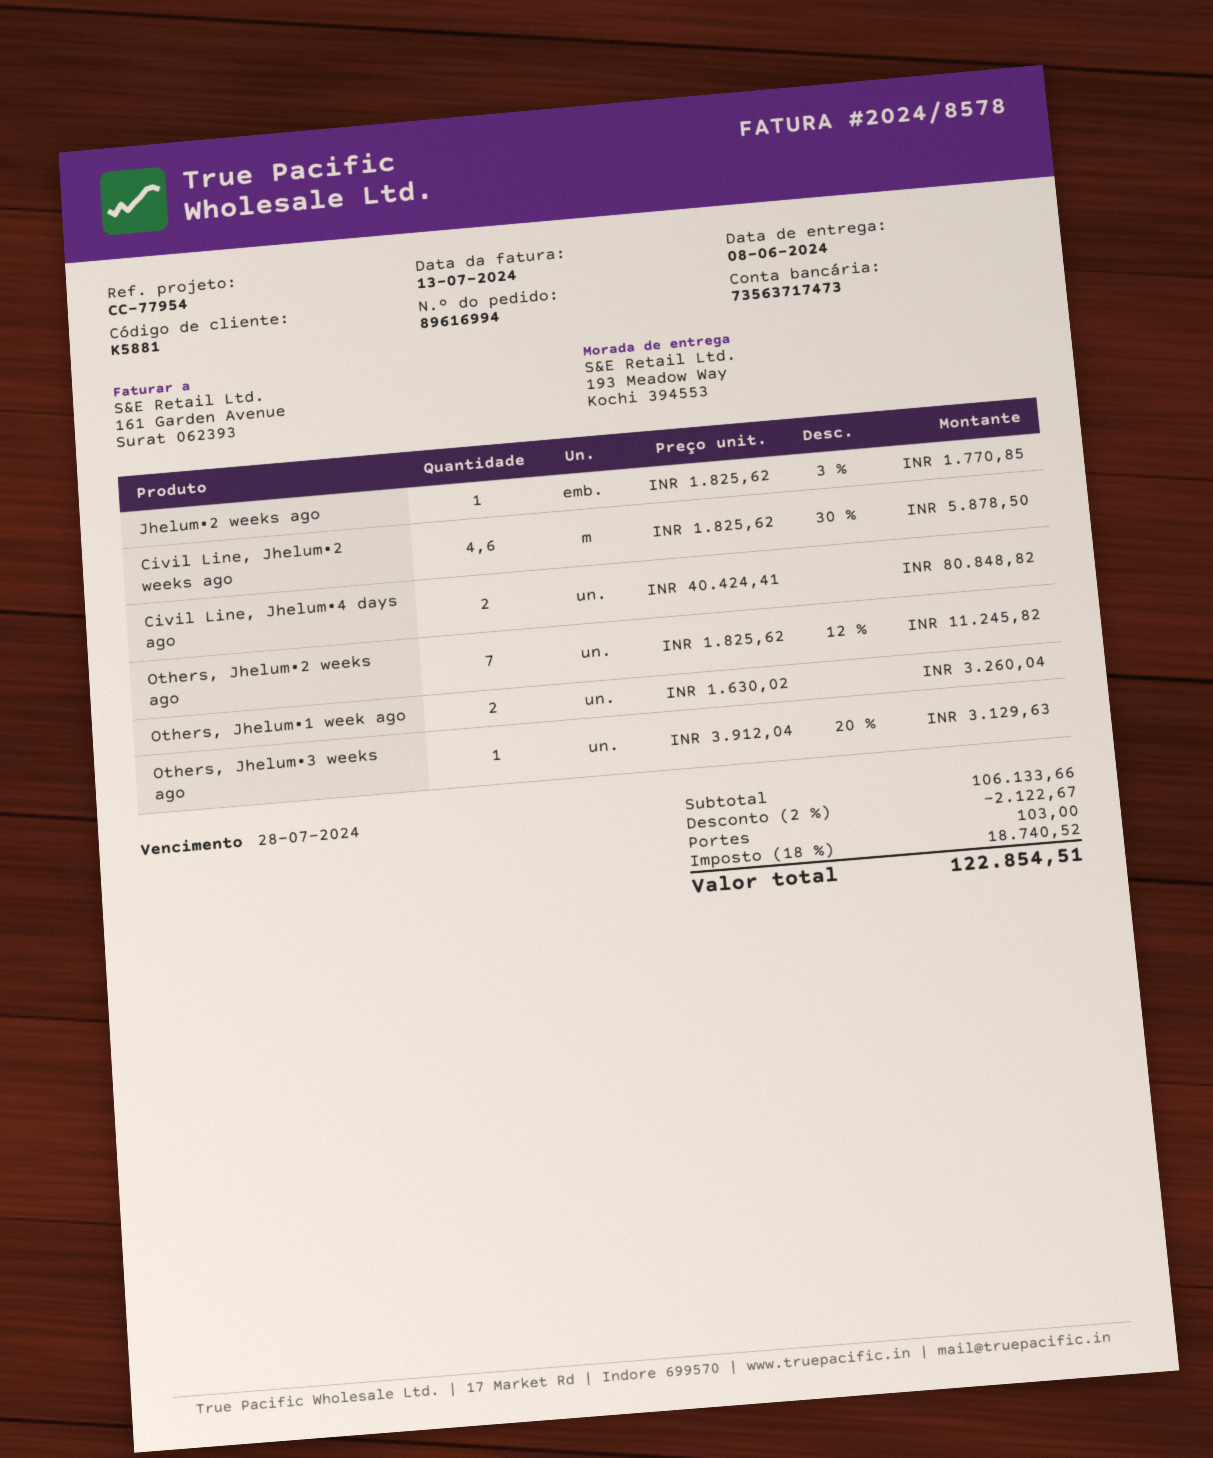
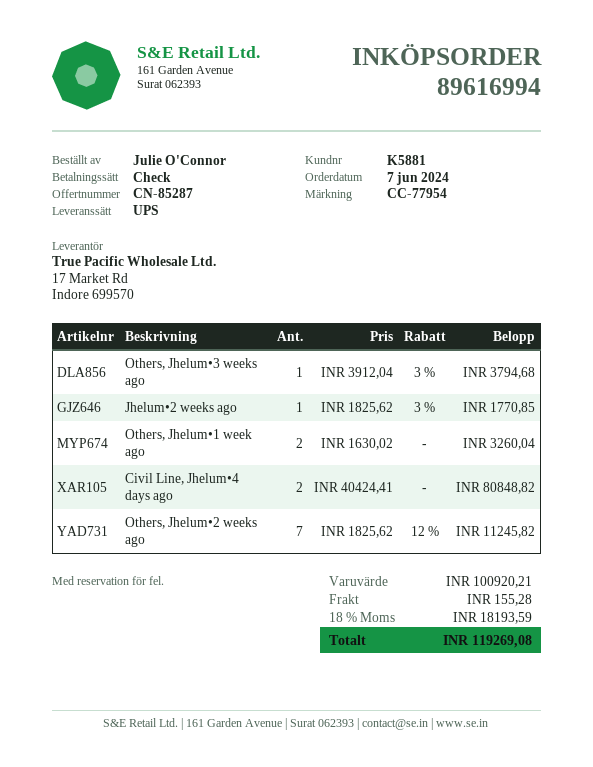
Civil Line, Jhelum•2 weeks ago: 4.6 x 1825.62 - 30% = 5878.50 -> none
Others, Jhelum•3 weeks ago: 1 x 3912.04 - 20% = 3129.63 -> 1 x 3912.04 - 3% = 3794.68
subtotal: 106133.66 -> 100920.21
discount: 2% = 2122.67 -> none
shipping: 103.00 -> 155.28
tax: 18% = 18740.52 -> 18% = 18193.59
total: 122854.51 -> 119269.08

